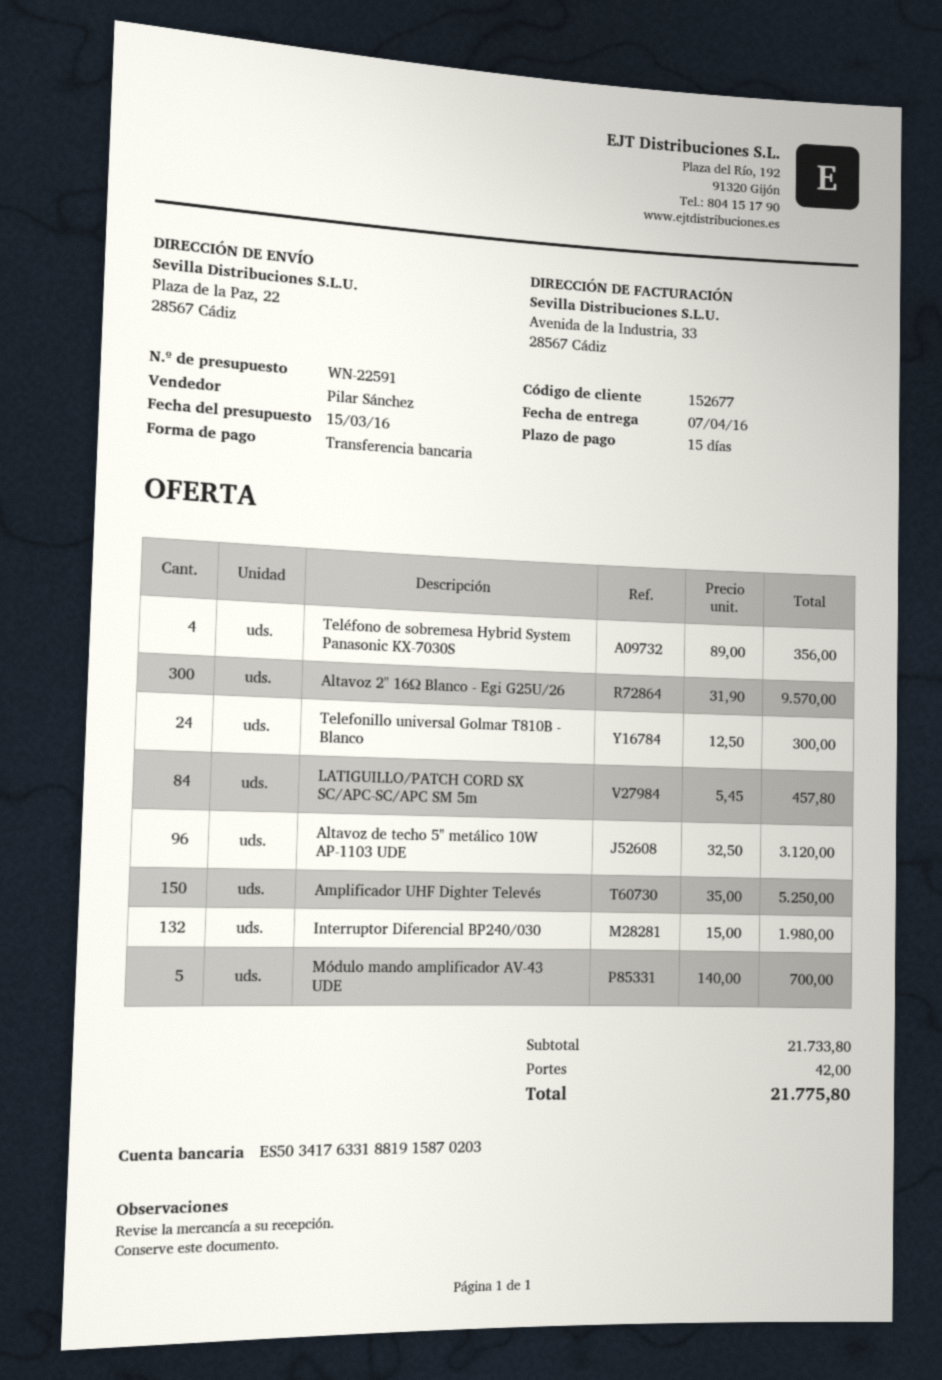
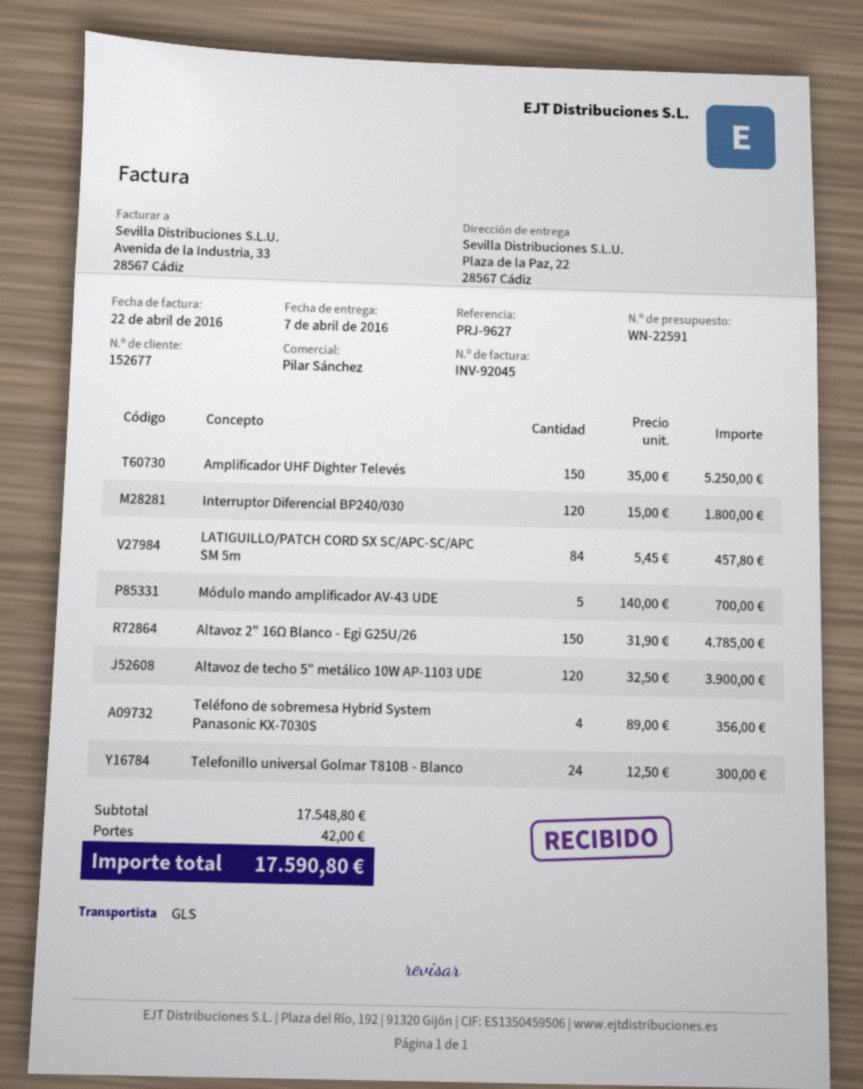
Altavoz 2" 16Ω Blanco - Egi G25U/26: 300 x 31.90 = 9570.00 -> 150 x 31.90 = 4785.00
Altavoz de techo 5" metálico 10W AP-1103 UDE: 96 x 32.50 = 3120.00 -> 120 x 32.50 = 3900.00
Interruptor Diferencial BP240/030: 132 x 15.00 = 1980.00 -> 120 x 15.00 = 1800.00
subtotal: 21733.80 -> 17548.80
total: 21775.80 -> 17590.80

